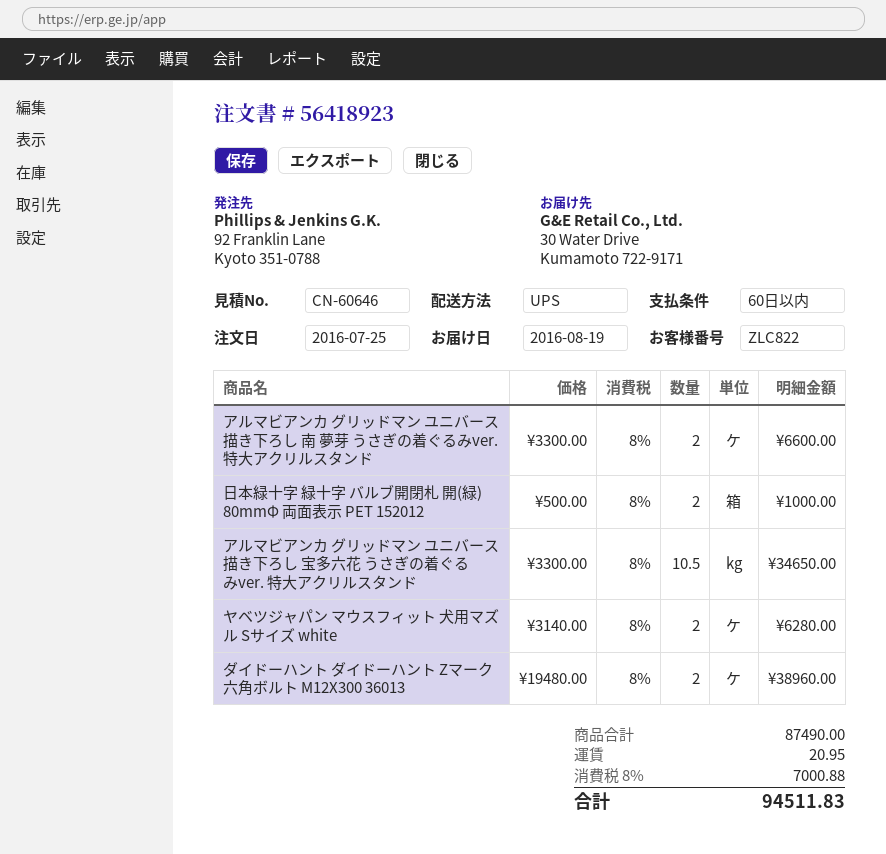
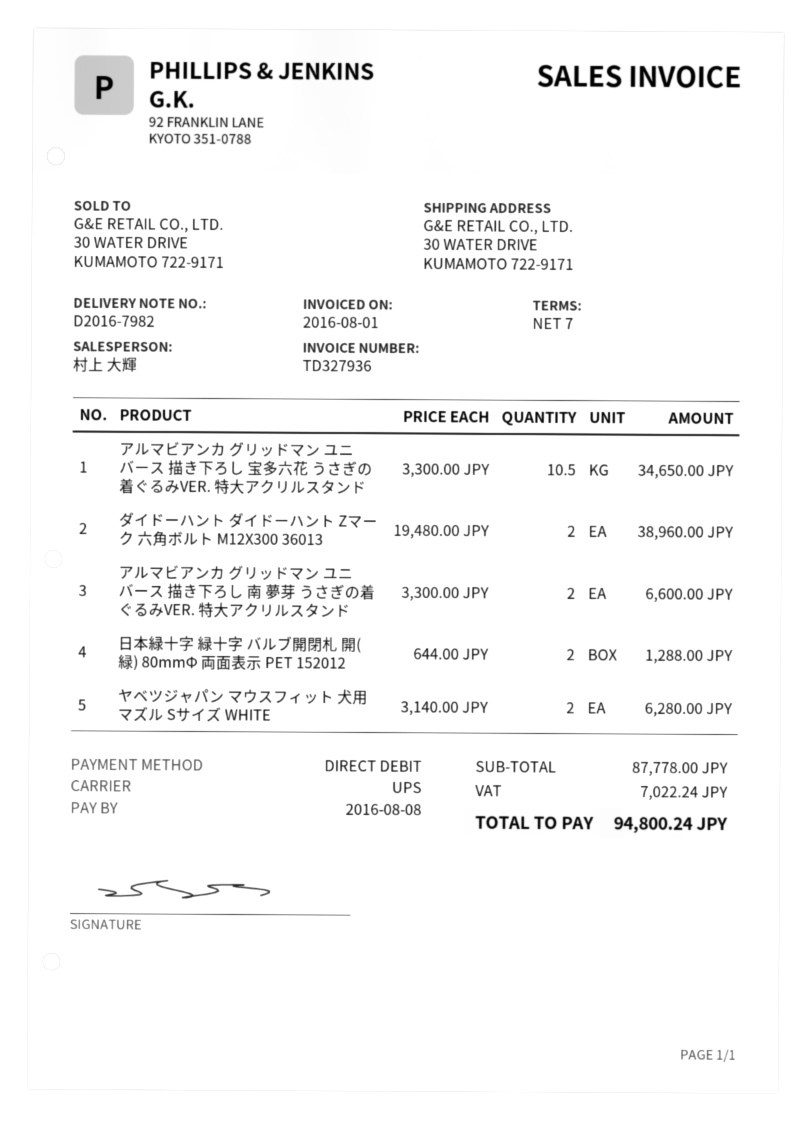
payment terms: 60 days -> 7 days
日本緑十字 緑十字 バルブ開閉札 開(緑) 80mmΦ 両面表示 PET 152012: 2 x 500.00 = 1000.00 -> 2 x 644.00 = 1288.00
subtotal: 87490.00 -> 87778.00
shipping: 20.95 -> none
tax: 7000.88 -> 7022.24
total: 94511.83 -> 94800.24

